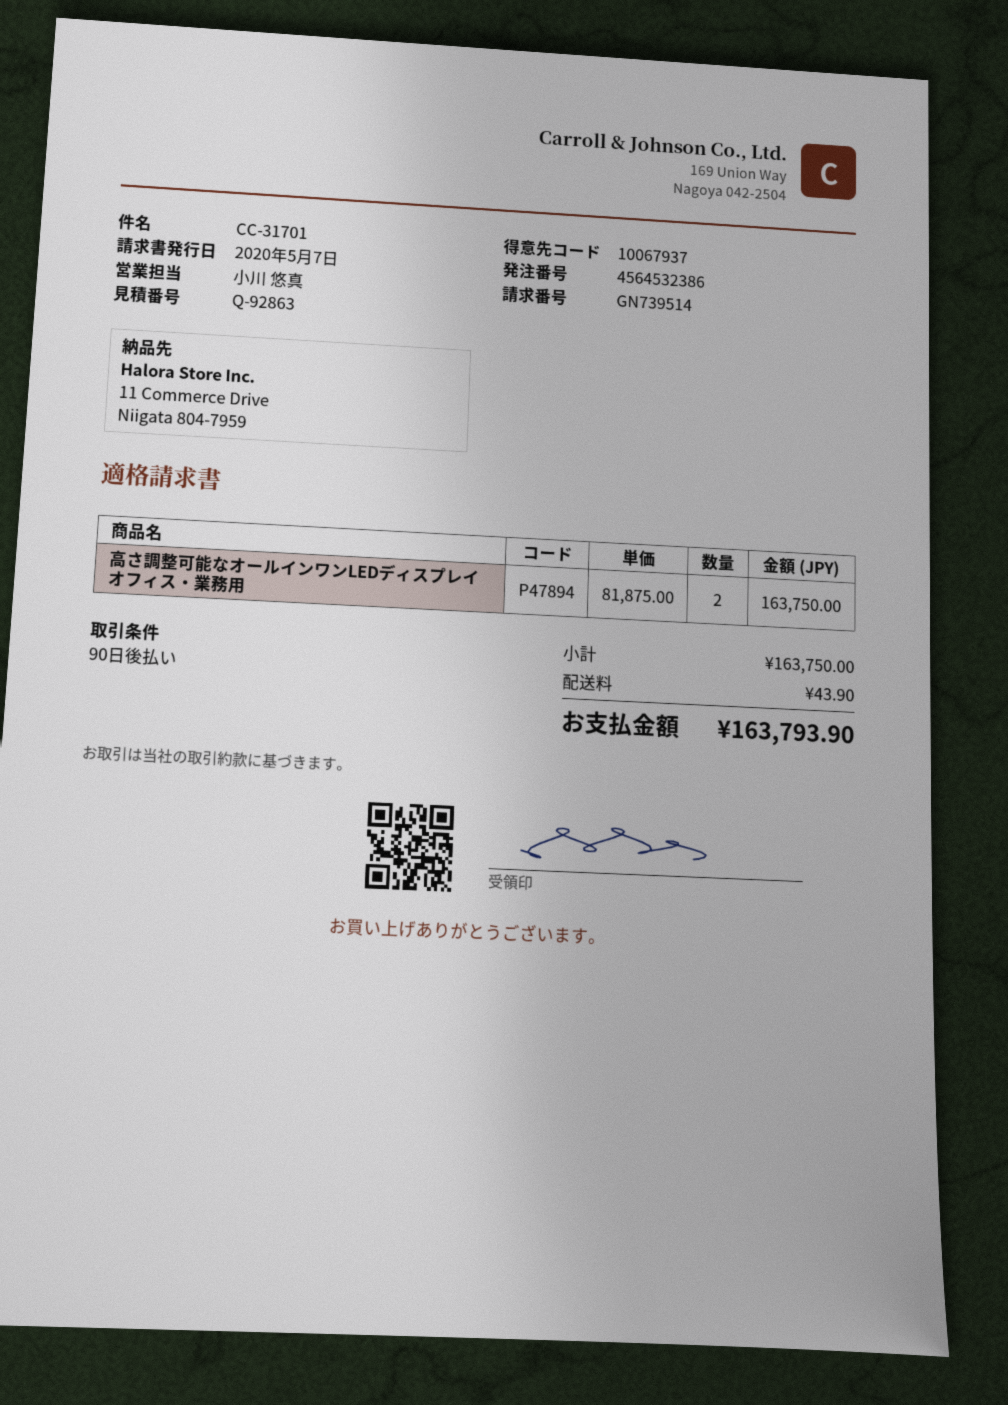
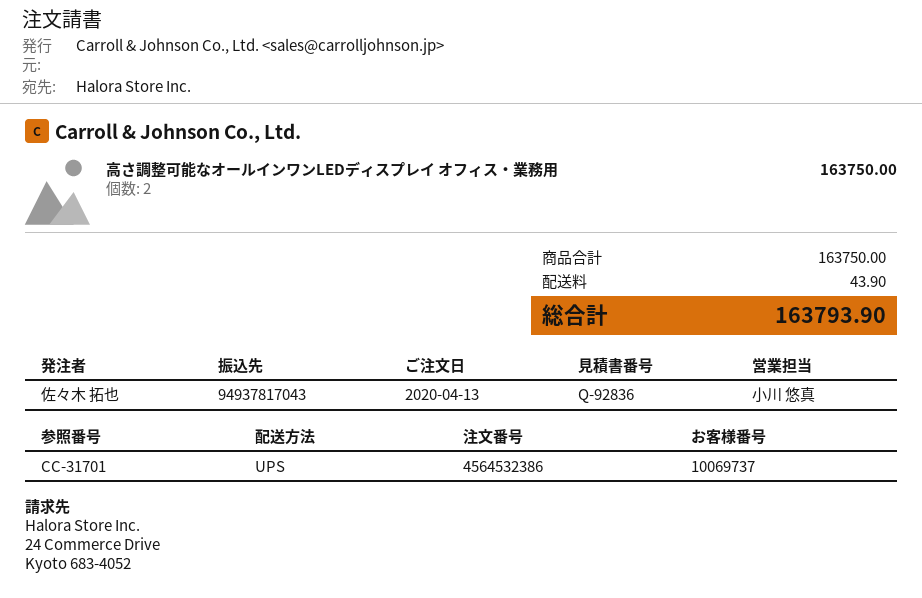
quote number: Q-92863 -> Q-92836
customer number: 10067937 -> 10069737

